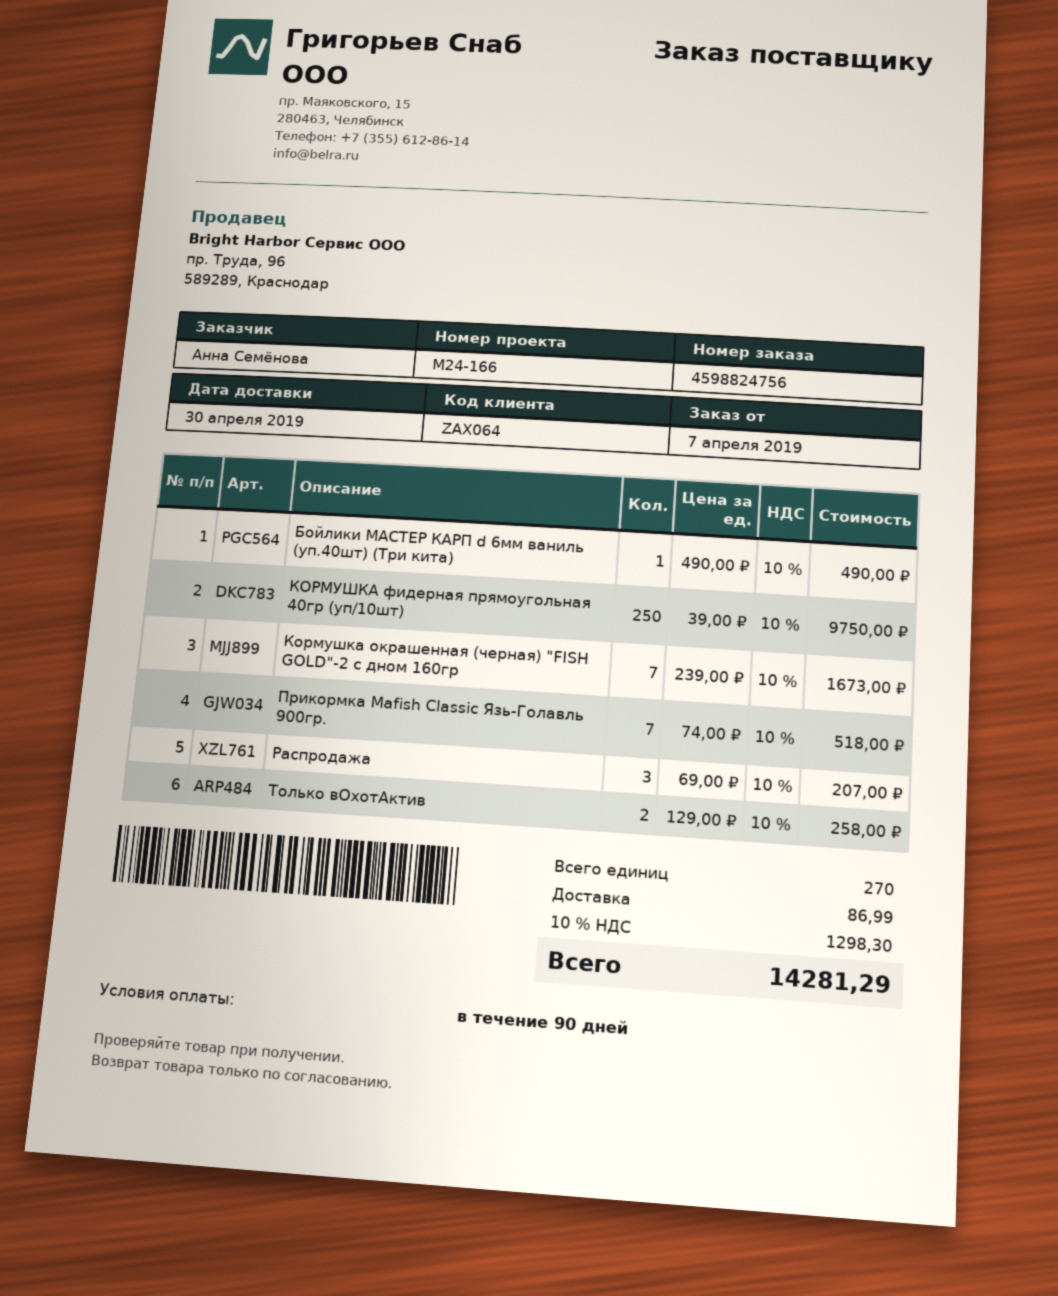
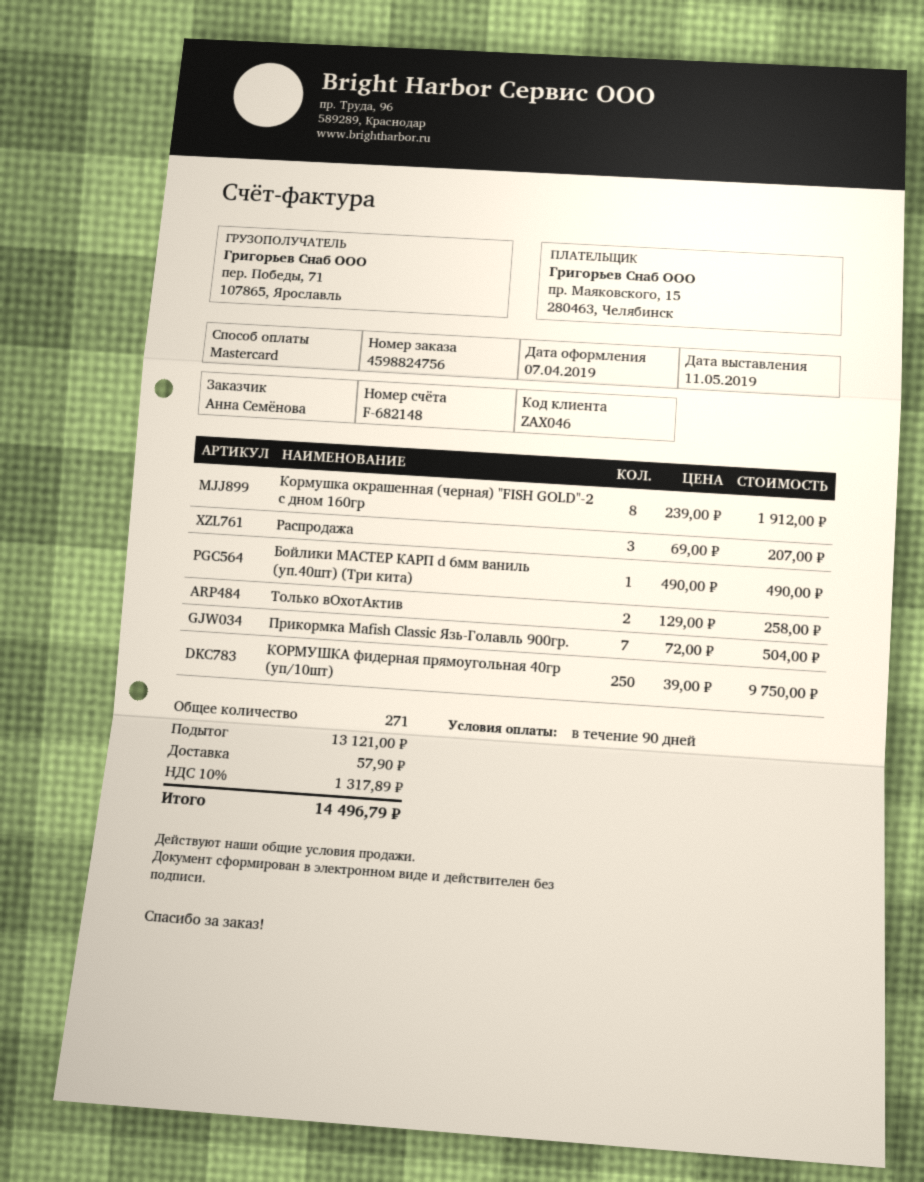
customer number: ZAX064 -> ZAX046
Кормушка окрашенная (черная) "FISH GOLD"-2 с дном 160гр: 7 x 239.00 = 1673.00 -> 8 x 239.00 = 1912.00
Прикормка Mafish Classiс Язь-Голавль 900гр.: 7 x 74.00 = 518.00 -> 7 x 72.00 = 504.00
total quantity: 270 -> 271
shipping: 86.99 -> 57.90
tax: 10% = 1298.30 -> 10% = 1317.89
total: 14281.29 -> 14496.79

